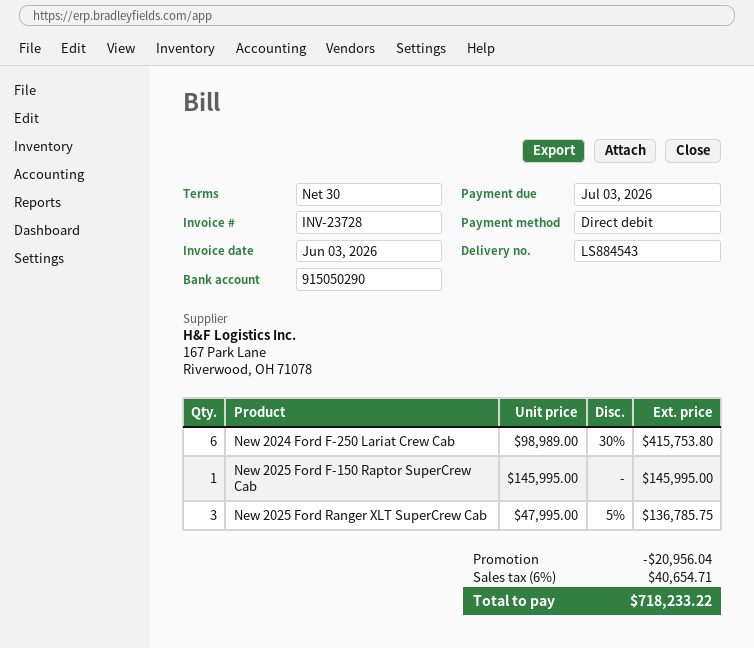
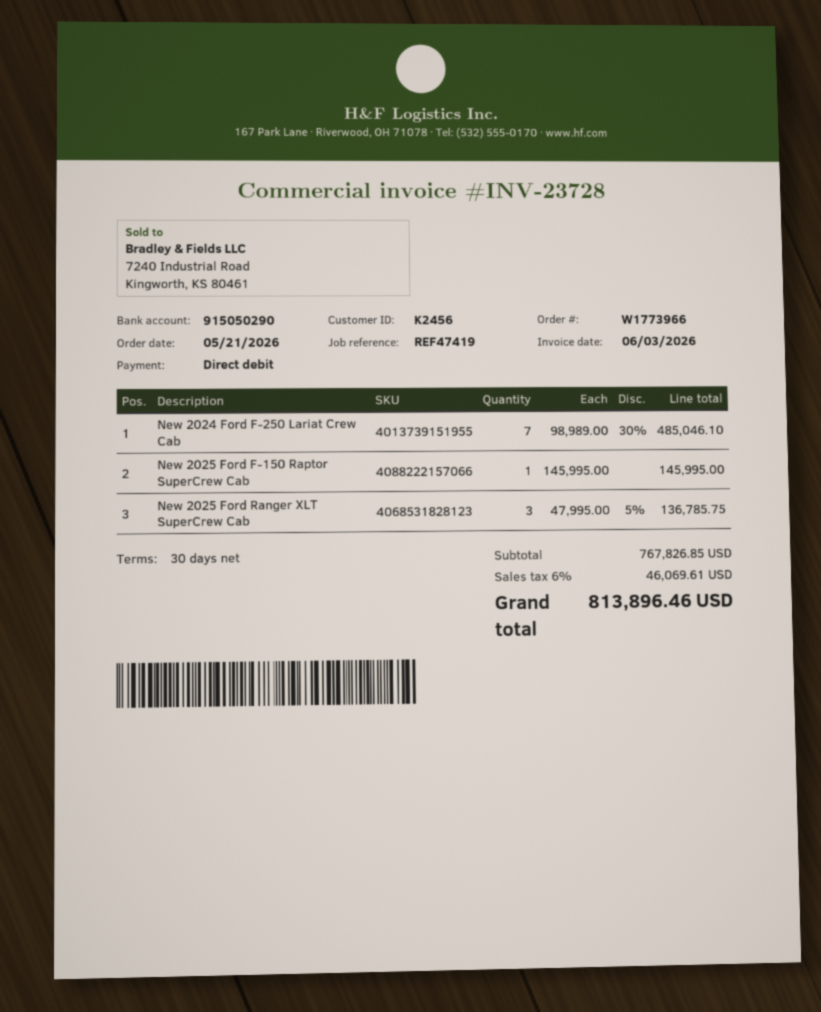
New 2024 Ford F-250 Lariat Crew Cab: 6 x 98989.00 - 30% = 415753.80 -> 7 x 98989.00 - 30% = 485046.10
discount: 20956.04 -> none
tax: 6% = 40654.71 -> 6% = 46069.61
total: 718233.22 -> 813896.46

